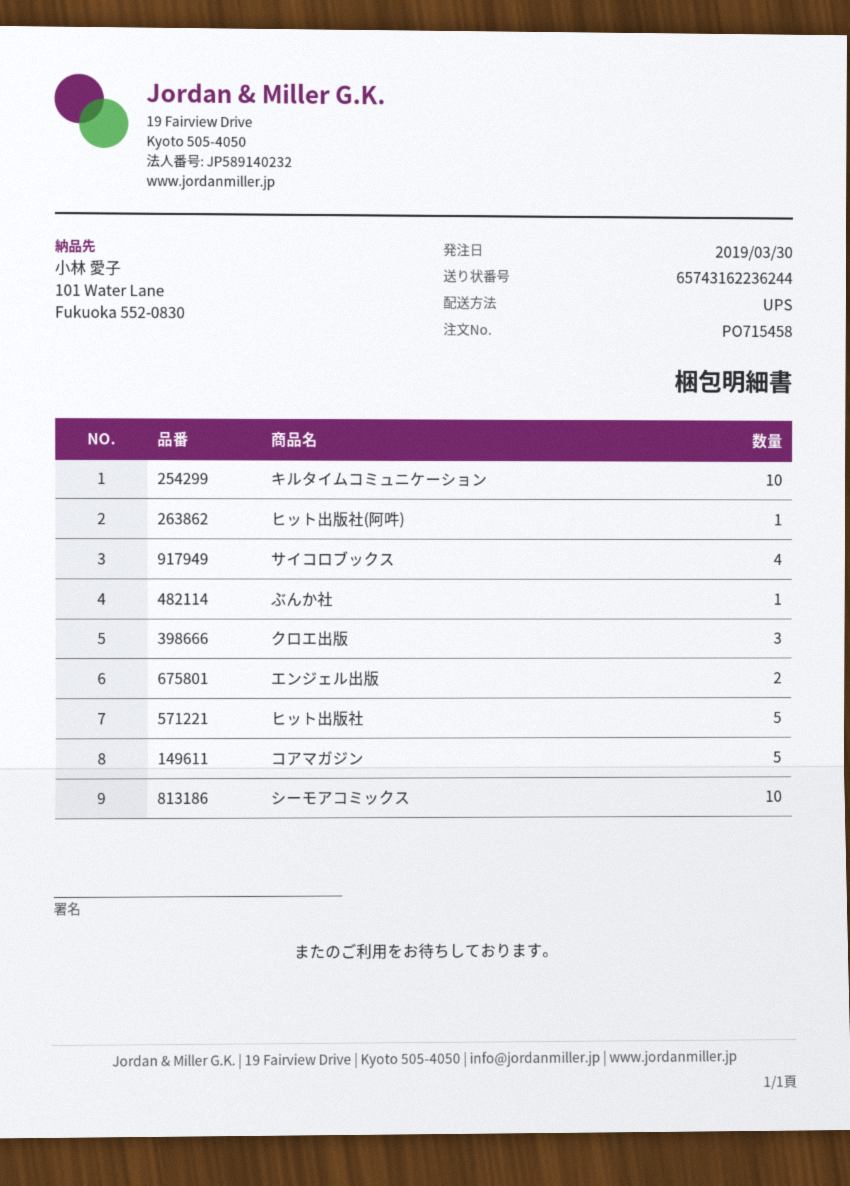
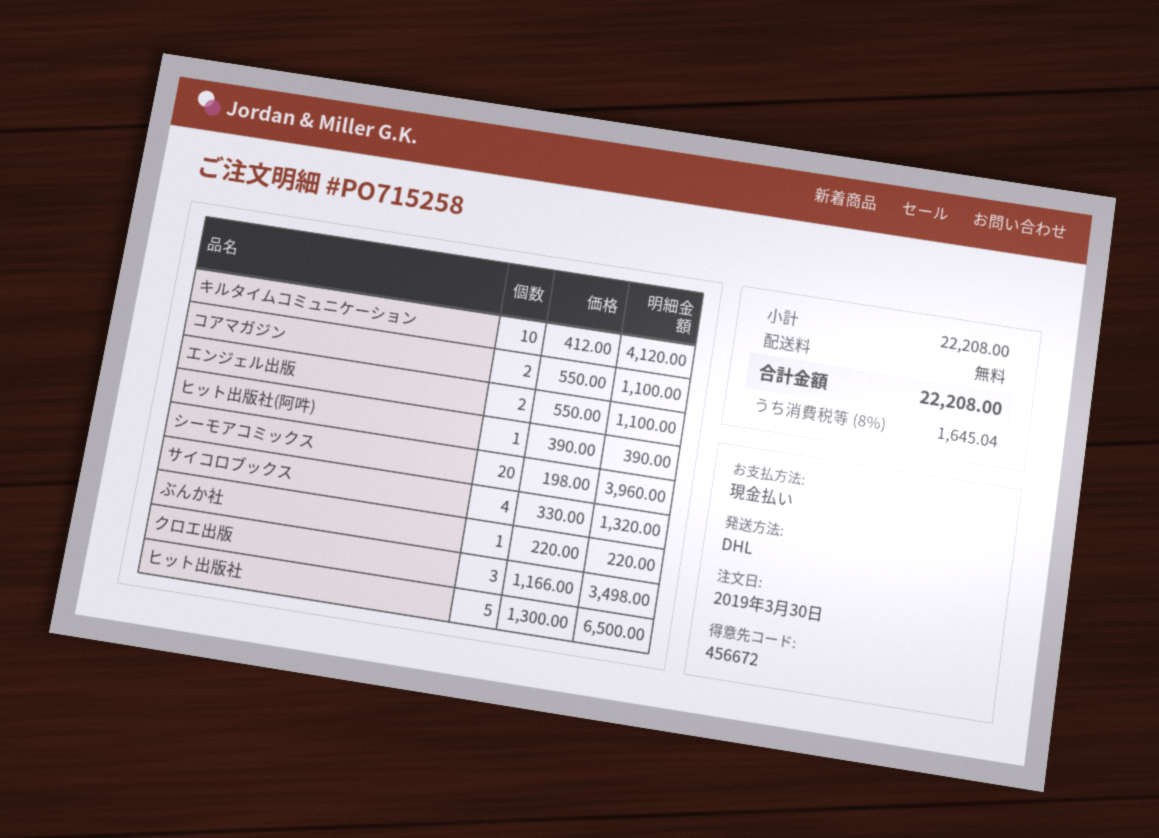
order number: PO715458 -> PO715258
shipping method: UPS -> DHL
コアマガジン: 5 -> 2
シーモアコミックス: 10 -> 20

